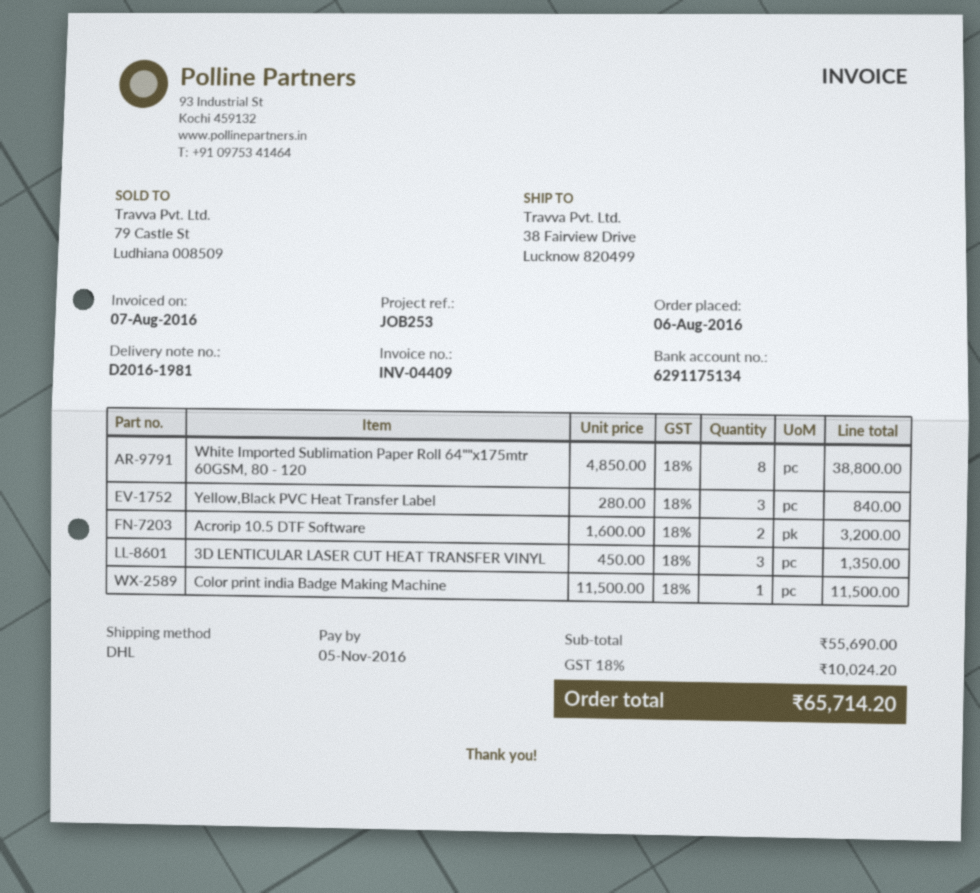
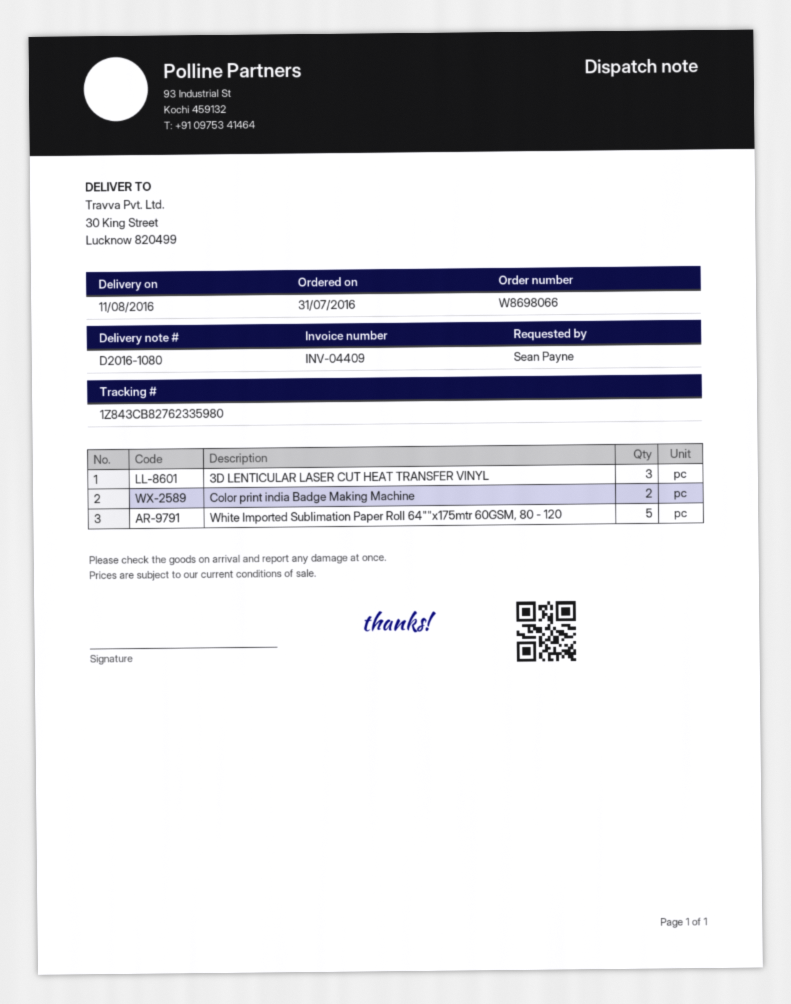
order date: 2016-08-06 -> 2016-07-31
delivery note number: D2016-1981 -> D2016-1080
ship to: 38 Fairview Drive, Lucknow 820499 -> 30 King Street, Lucknow 820499
White Imported Sublimation Paper Roll 64""x175mtr 60GSM, 80 - 120: 8 -> 5
Yellow,Black PVC Heat Transfer Label: 3 -> none
Acrorip 10.5 DTF Software: 2 -> none
Color print india Badge Making Machine: 1 -> 2

